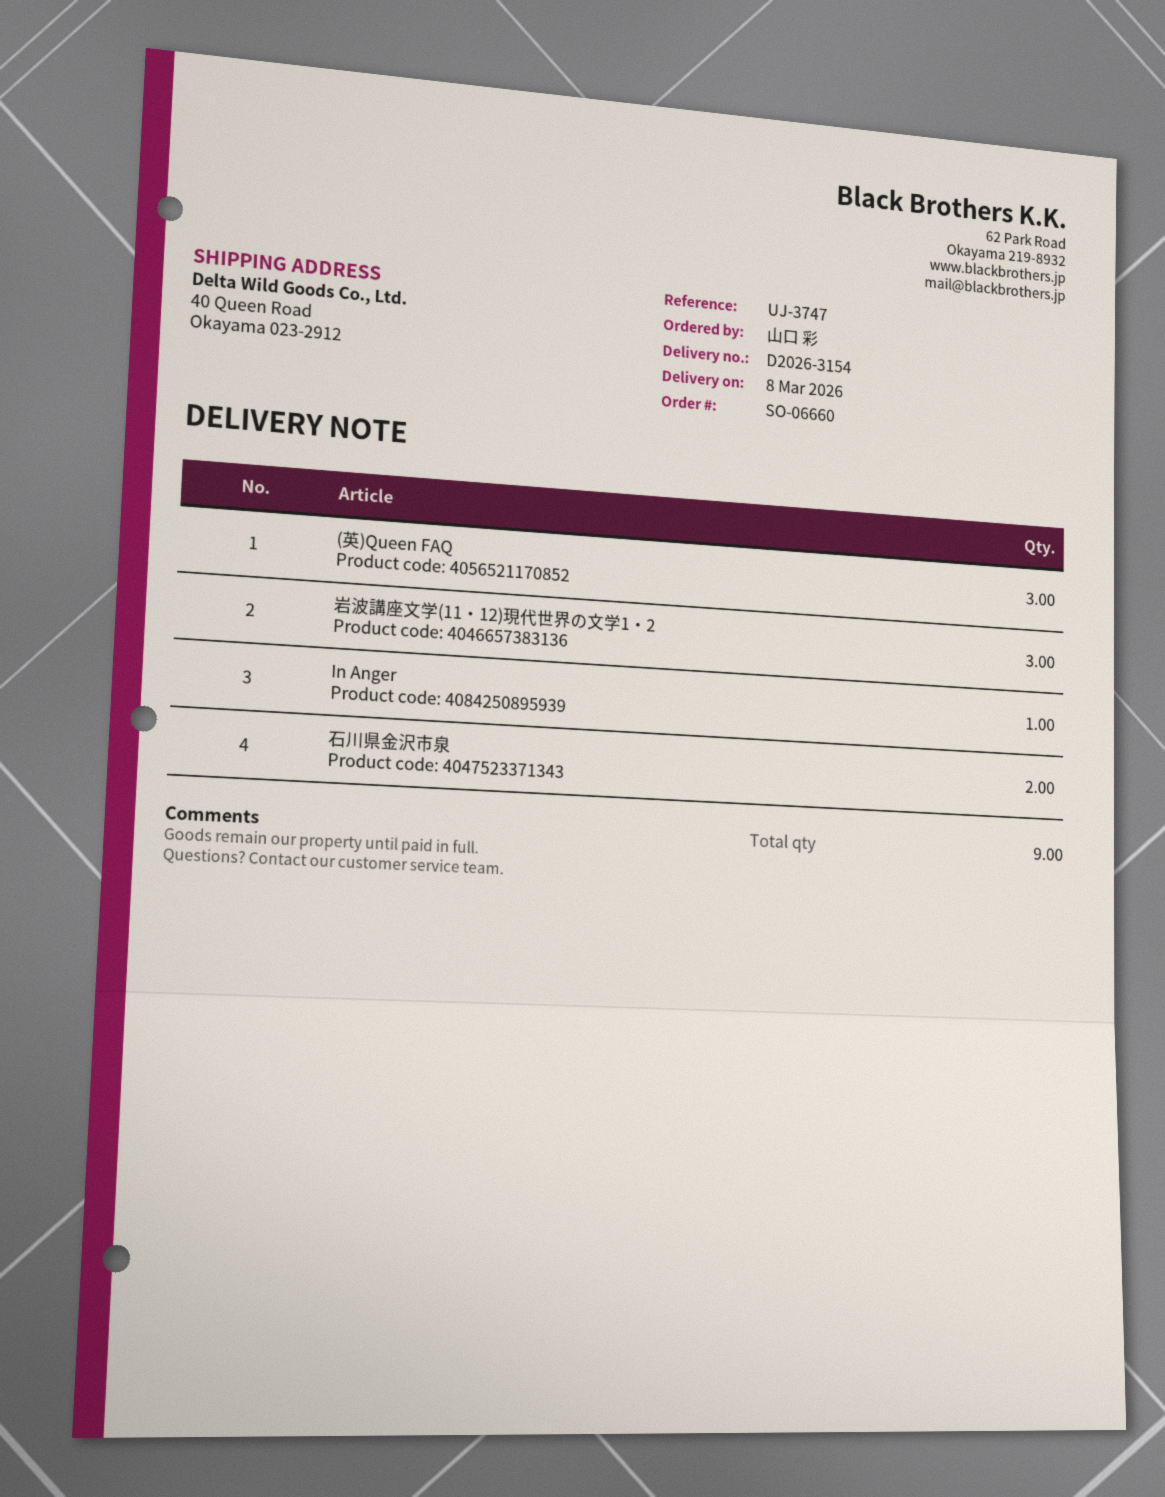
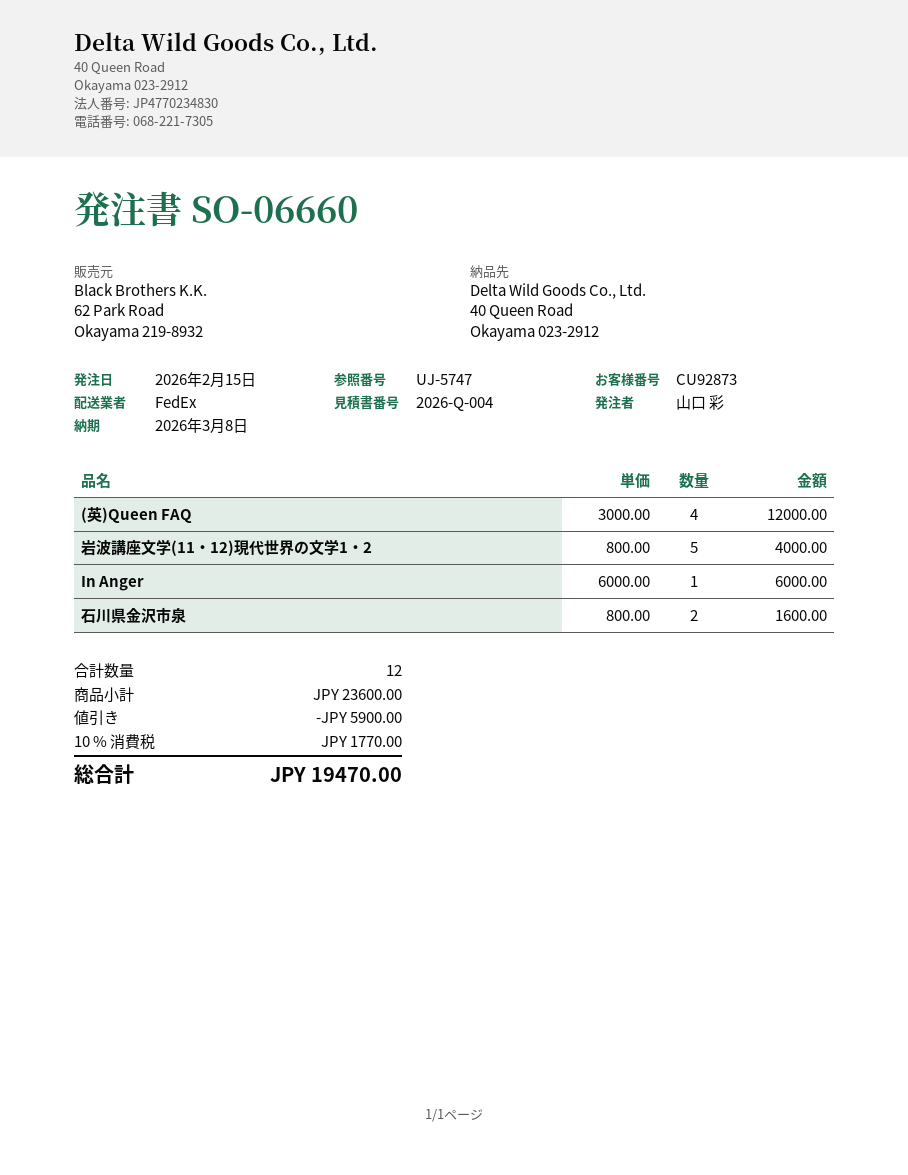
reference: UJ-3747 -> UJ-5747
(英)Queen FAQ: 3 -> 4
岩波講座文学(11・12)現代世界の文学1・2: 3 -> 5
total quantity: 9 -> 12

